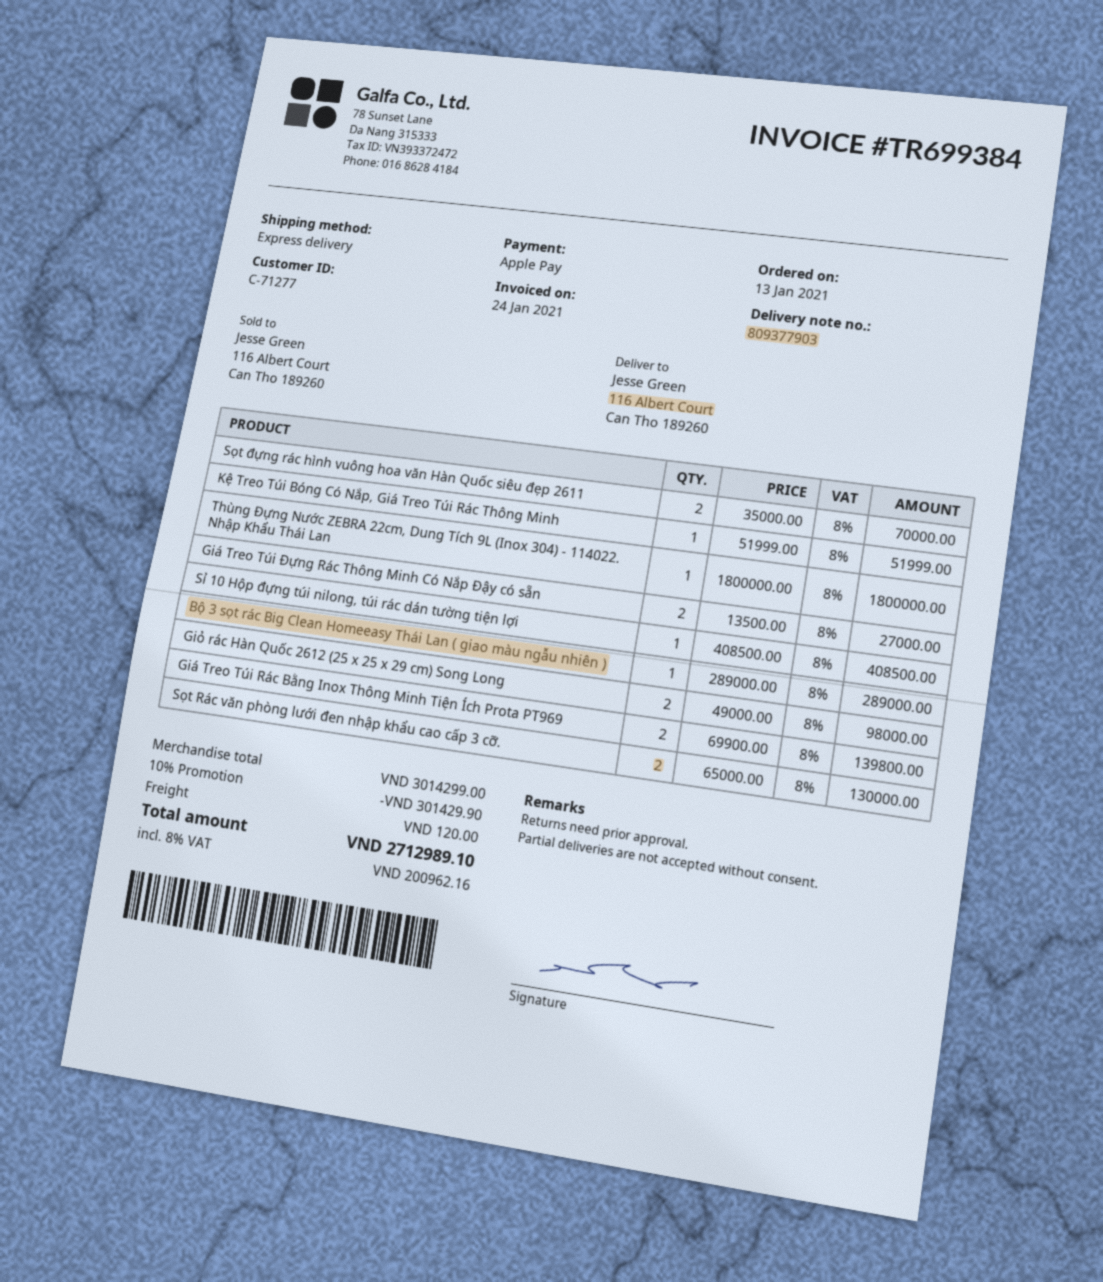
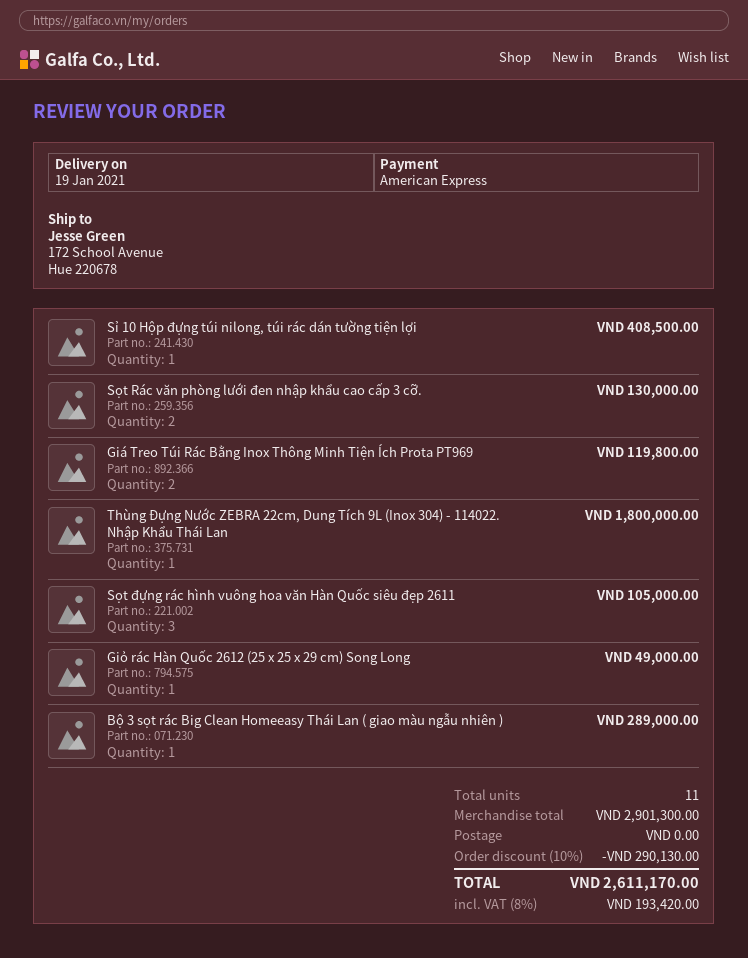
payment method: Apple Pay -> American Express
ship to: 116 Albert Court, Can Tho 189260 -> 172 School Avenue, Hue 220678
Sọt đựng rác hình vuông hoa văn Hàn Quốc siêu đẹp 2611: 2 for 70000.00 -> 3 for 105000.00
Kệ Treo Túi Bóng Có Nắp, Giá Treo Túi Rác Thông Minh: 1 for 51999.00 -> none
Giá Treo Túi Đựng Rác Thông Minh Có Nắp Đậy có sẵn: 2 for 27000.00 -> none
Giỏ rác Hàn Quốc 2612 (25 x 25 x 29 cm) Song Long: 2 for 98000.00 -> 1 for 49000.00
Giá Treo Túi Rác Bằng Inox Thông Minh Tiện Ích Prota PT969: 2 for 139800.00 -> 2 for 119800.00
subtotal: 3014299.00 -> 2901300.00
discount: 10% = 301429.90 -> 10% = 290130.00
shipping: 120.00 -> 0.00
tax: 8% = 200962.16 -> 8% = 193420.00
total: 2712989.10 -> 2611170.00

